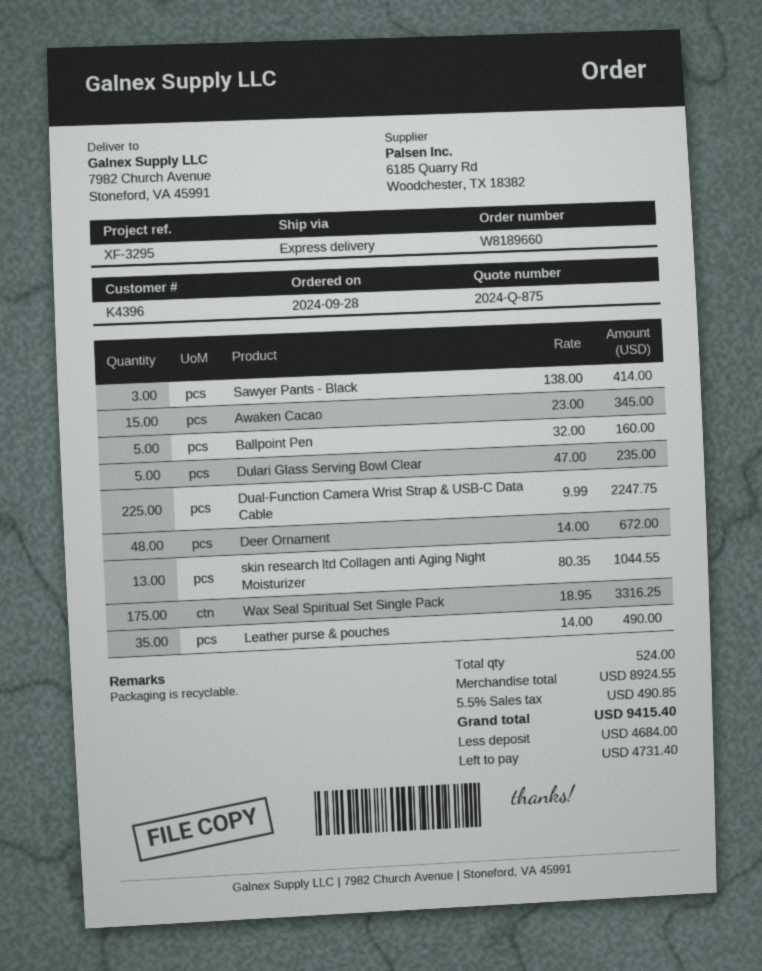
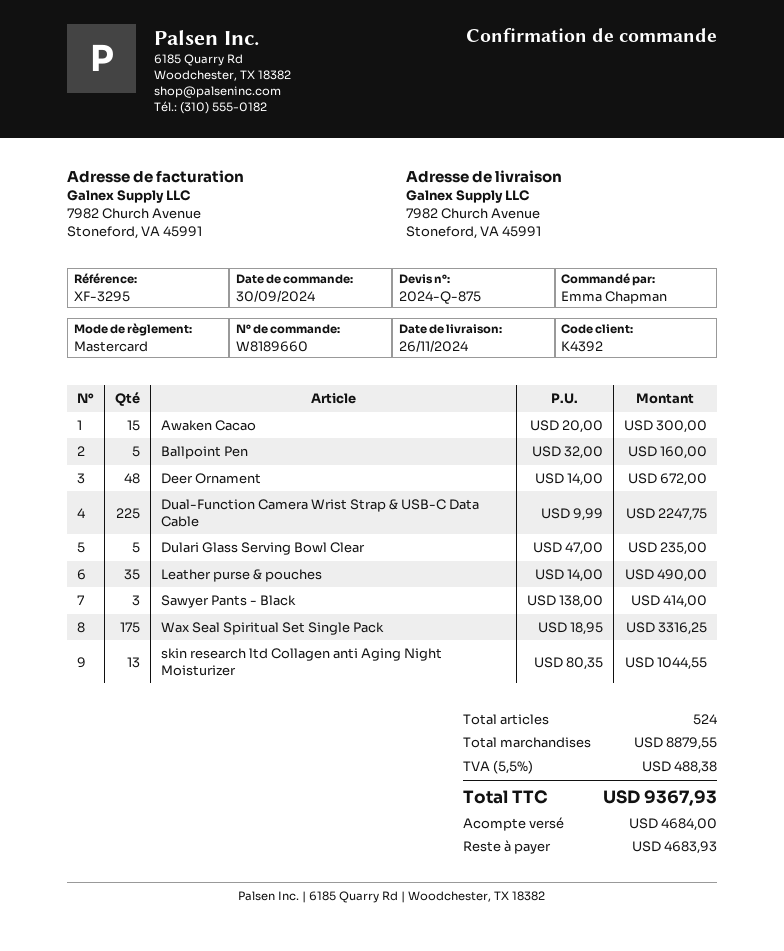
order date: 2024-09-28 -> 2024-09-30
customer number: K4396 -> K4392
Awaken Cacao: 15 x 23.00 = 345.00 -> 15 x 20.00 = 300.00
subtotal: 8924.55 -> 8879.55
tax: 5.5% = 490.85 -> 5.5% = 488.38
total: 9415.40 -> 9367.93
balance: 4731.40 -> 4683.93

